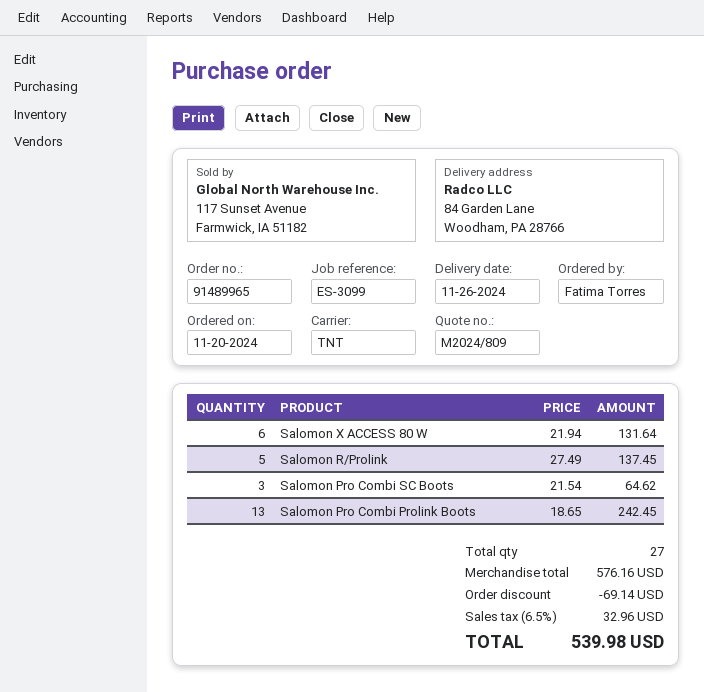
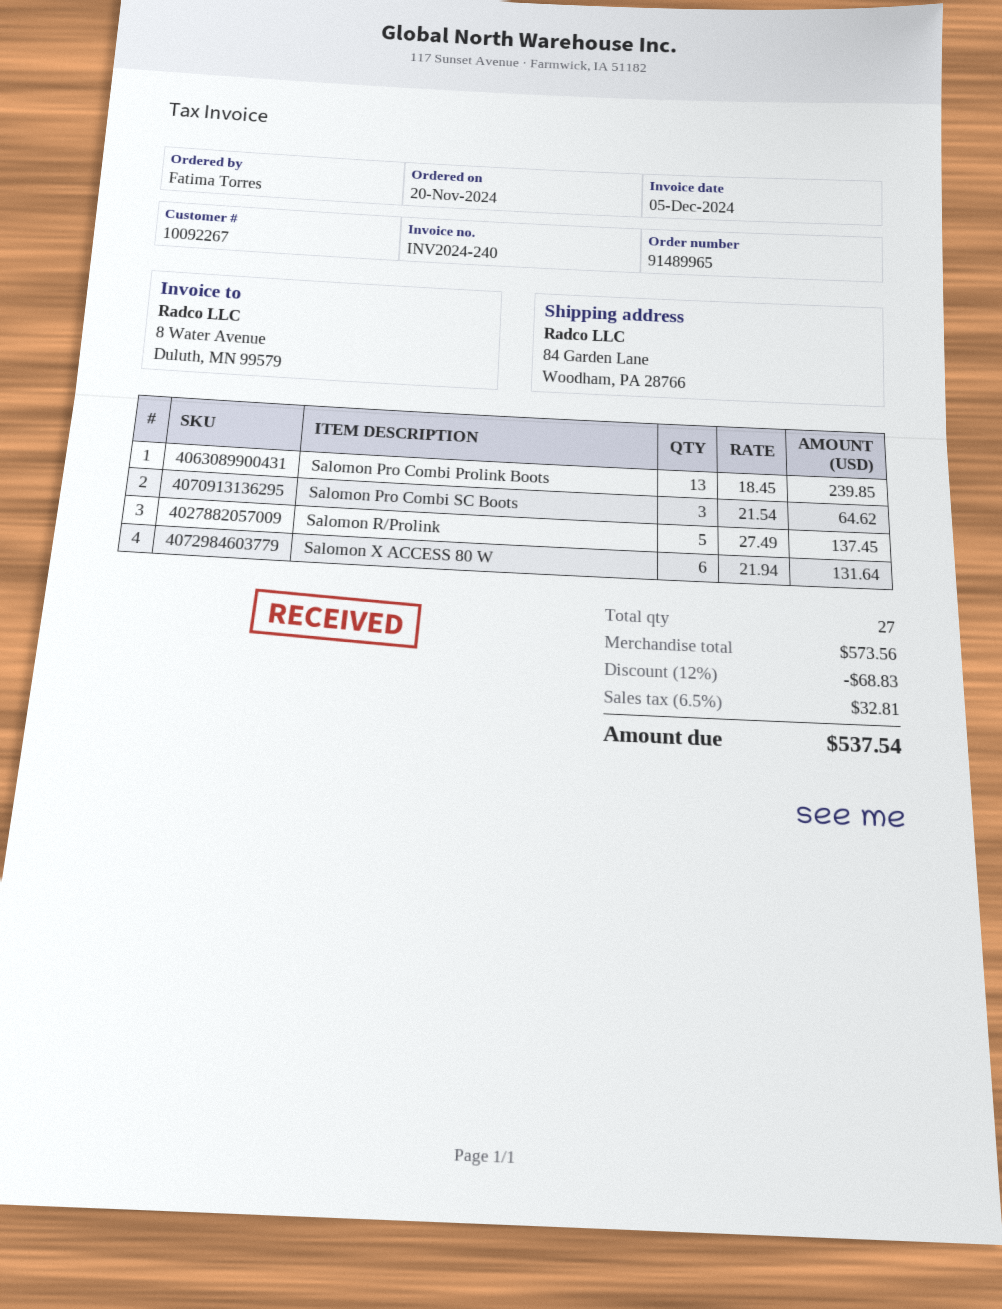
Salomon Pro Combi Prolink Boots: 13 x 18.65 = 242.45 -> 13 x 18.45 = 239.85
subtotal: 576.16 -> 573.56
discount: 69.14 -> 68.83
tax: 6.5% = 32.96 -> 6.5% = 32.81
total: 539.98 -> 537.54

